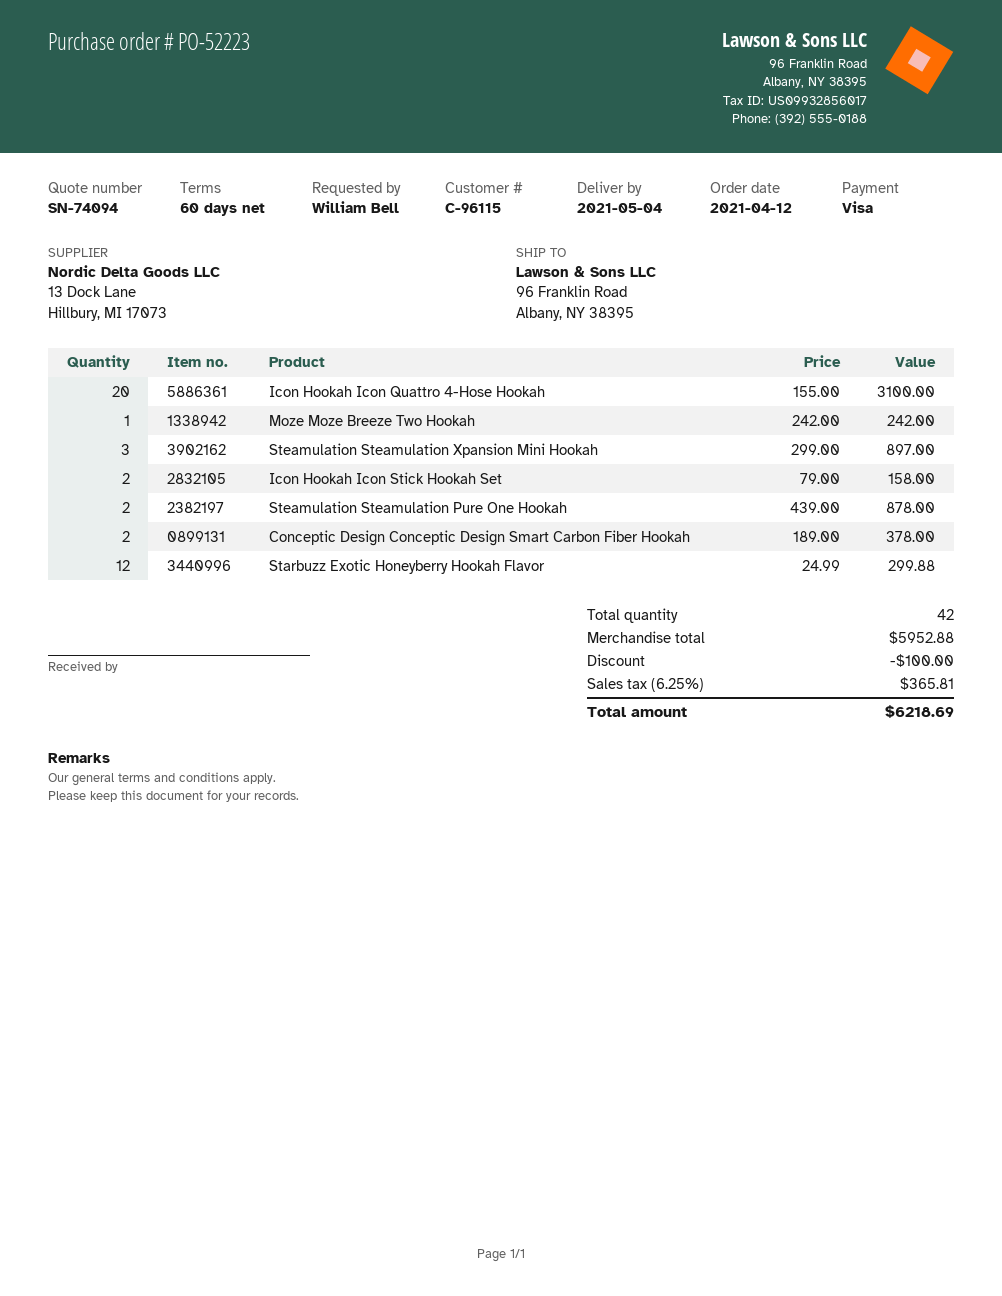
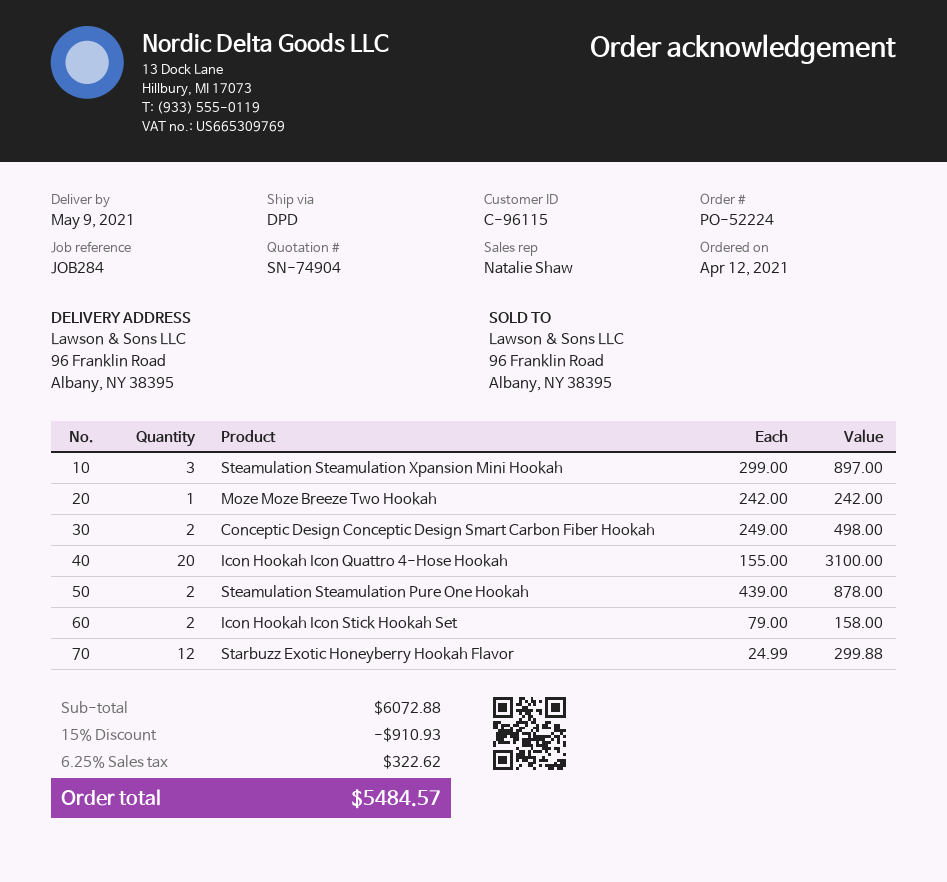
quote number: SN-74094 -> SN-74904
order number: PO-52223 -> PO-52224
delivery date: 2021-05-04 -> 2021-05-09
Conceptic Design Conceptic Design Smart Carbon Fiber Hookah: 2 x 189.00 = 378.00 -> 2 x 249.00 = 498.00
subtotal: 5952.88 -> 6072.88
discount: 100.00 -> 910.93
tax: 6.25% = 365.81 -> 6.25% = 322.62
total: 6218.69 -> 5484.57

